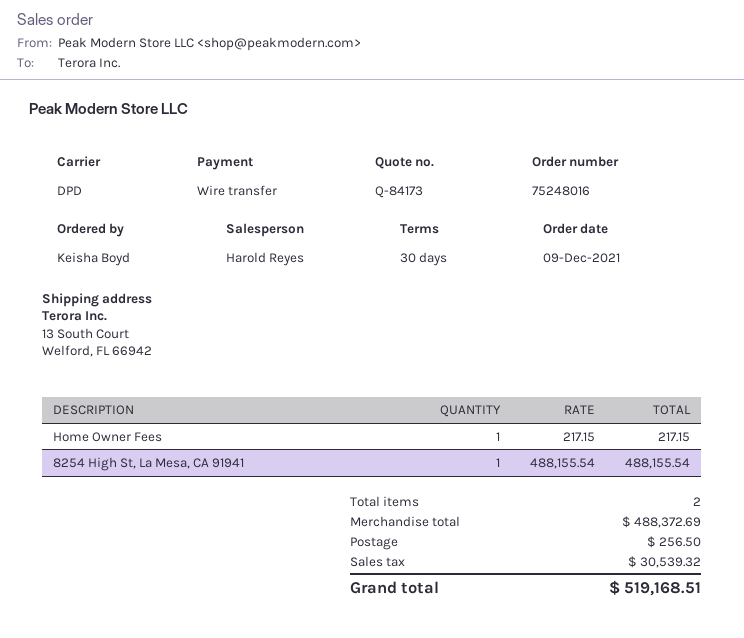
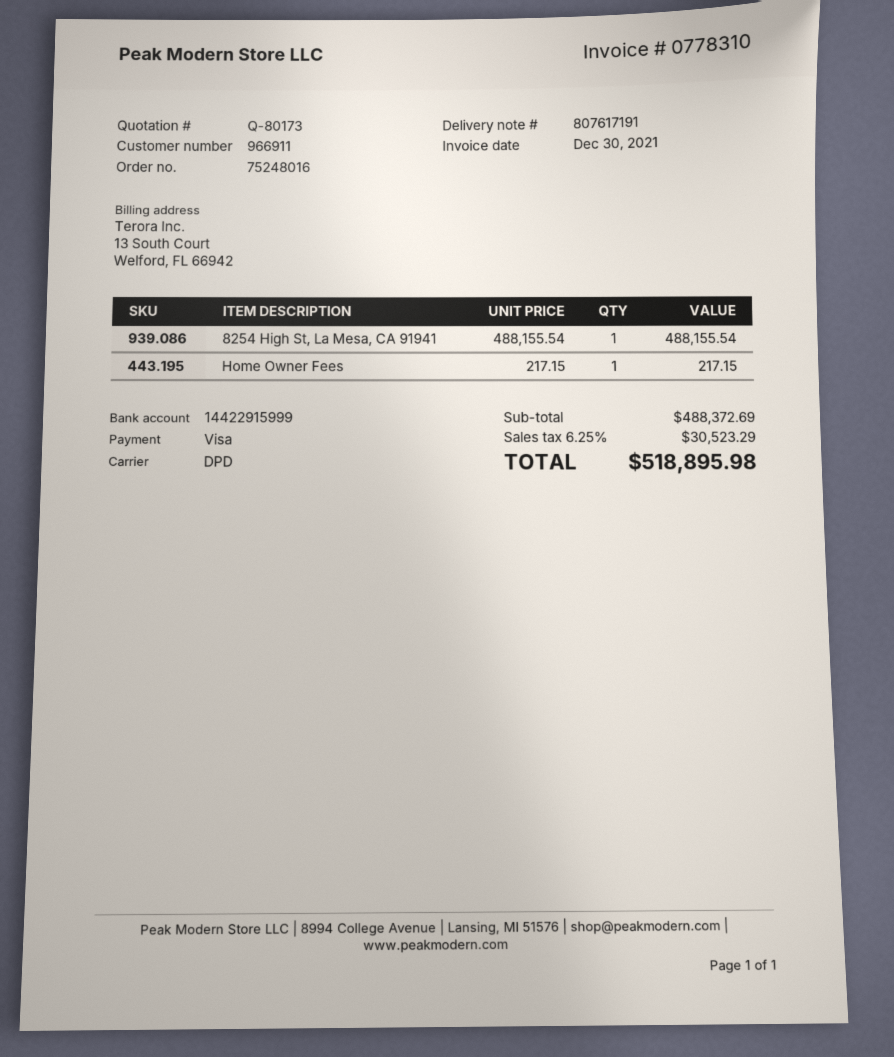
quote number: Q-84173 -> Q-80173
payment method: bank transfer -> Visa
shipping: 256.50 -> none
tax: 30539.32 -> 30523.29
total: 519168.51 -> 518895.98

